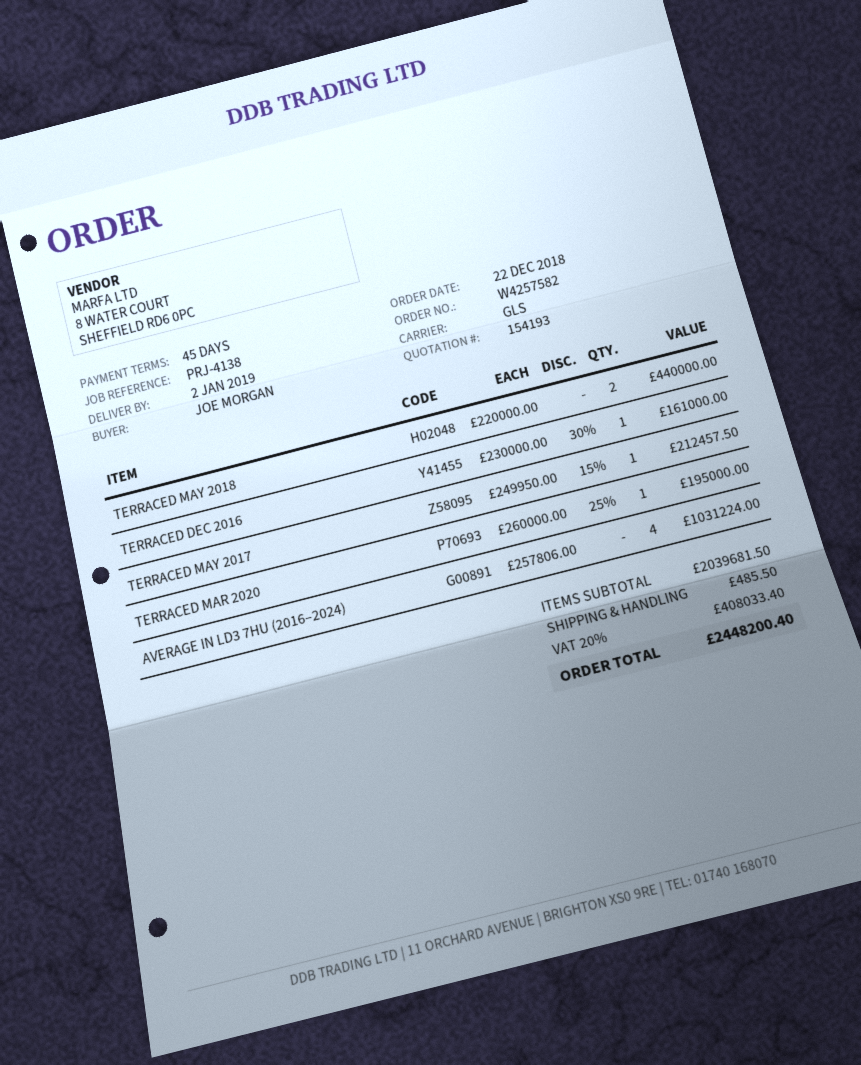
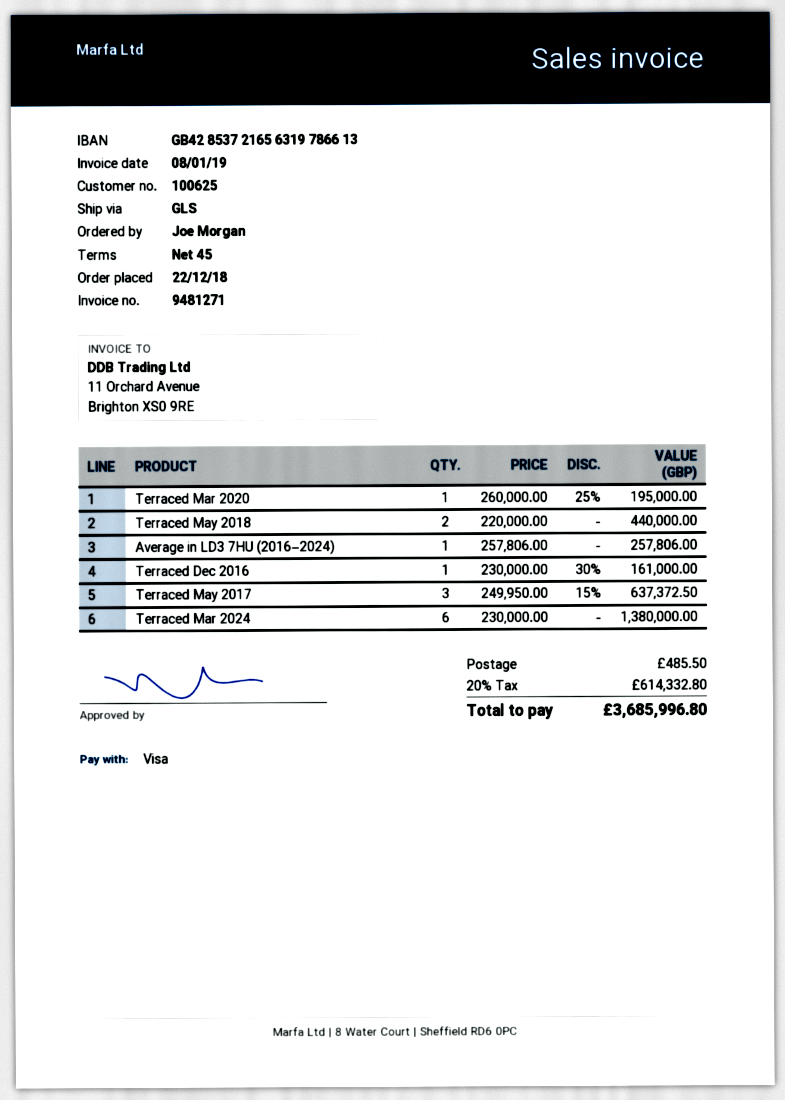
TERRACED MAY 2017: 1 x 249950.00 - 15% = 212457.50 -> 3 x 249950.00 - 15% = 637372.50
AVERAGE IN LD3 7HU (2016–2024): 4 x 257806.00 = 1031224.00 -> 1 x 257806.00 = 257806.00
Terraced Mar 2024: none -> 6 x 230000.00 = 1380000.00
tax: 20% = 408033.40 -> 20% = 614332.80
total: 2448200.40 -> 3685996.80

